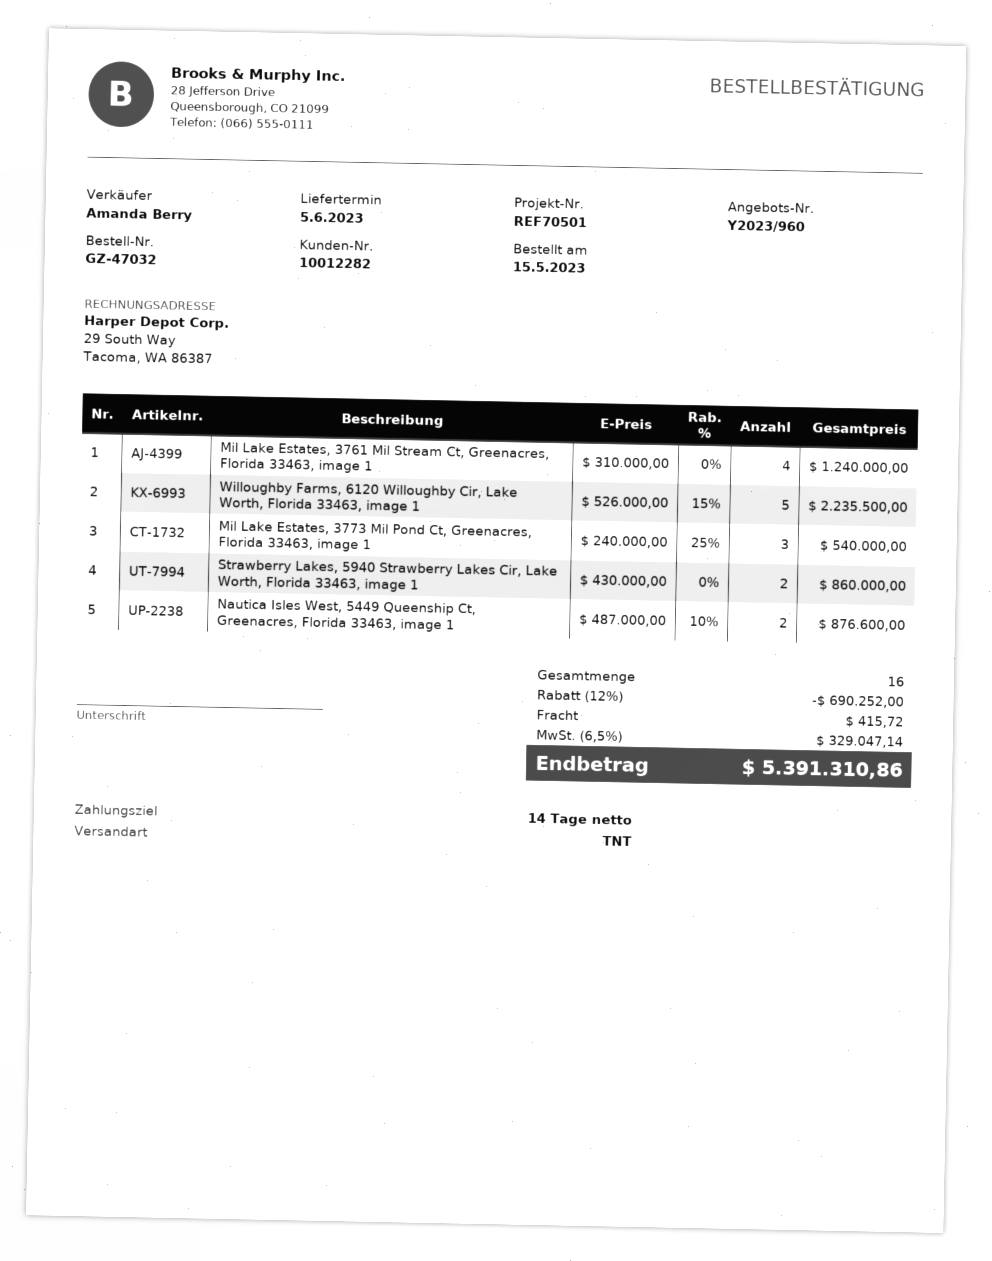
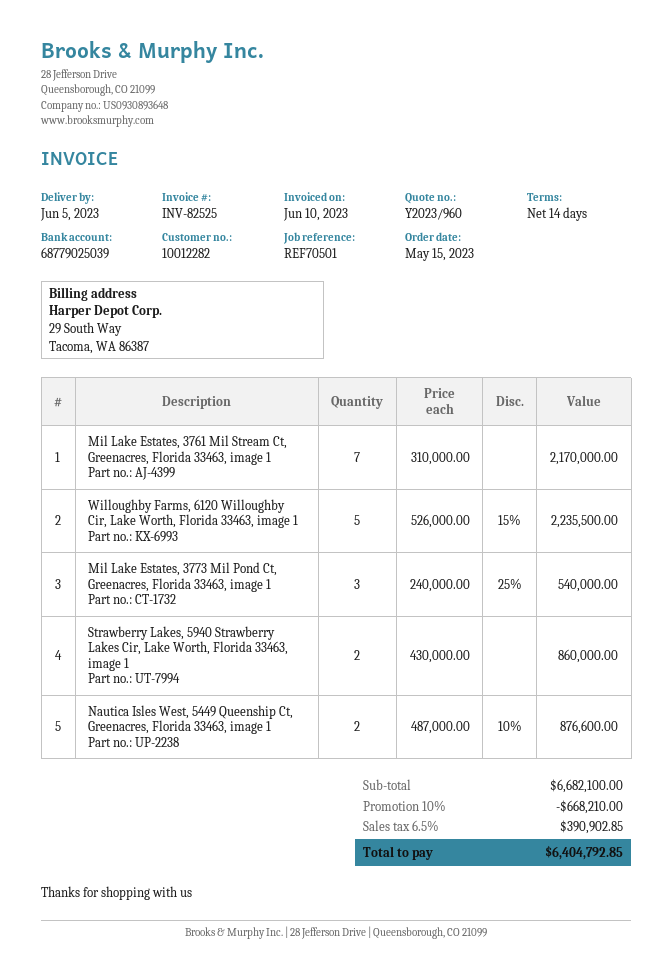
Mil Lake Estates, 3761 Mil Stream Ct, Greenacres, Florida 33463, image 1: 4 x 310000.00 = 1240000.00 -> 7 x 310000.00 = 2170000.00
discount: 12% = 690252.00 -> 10% = 668210.00
shipping: 415.72 -> none
tax: 6.5% = 329047.14 -> 6.5% = 390902.85
total: 5391310.86 -> 6404792.85

